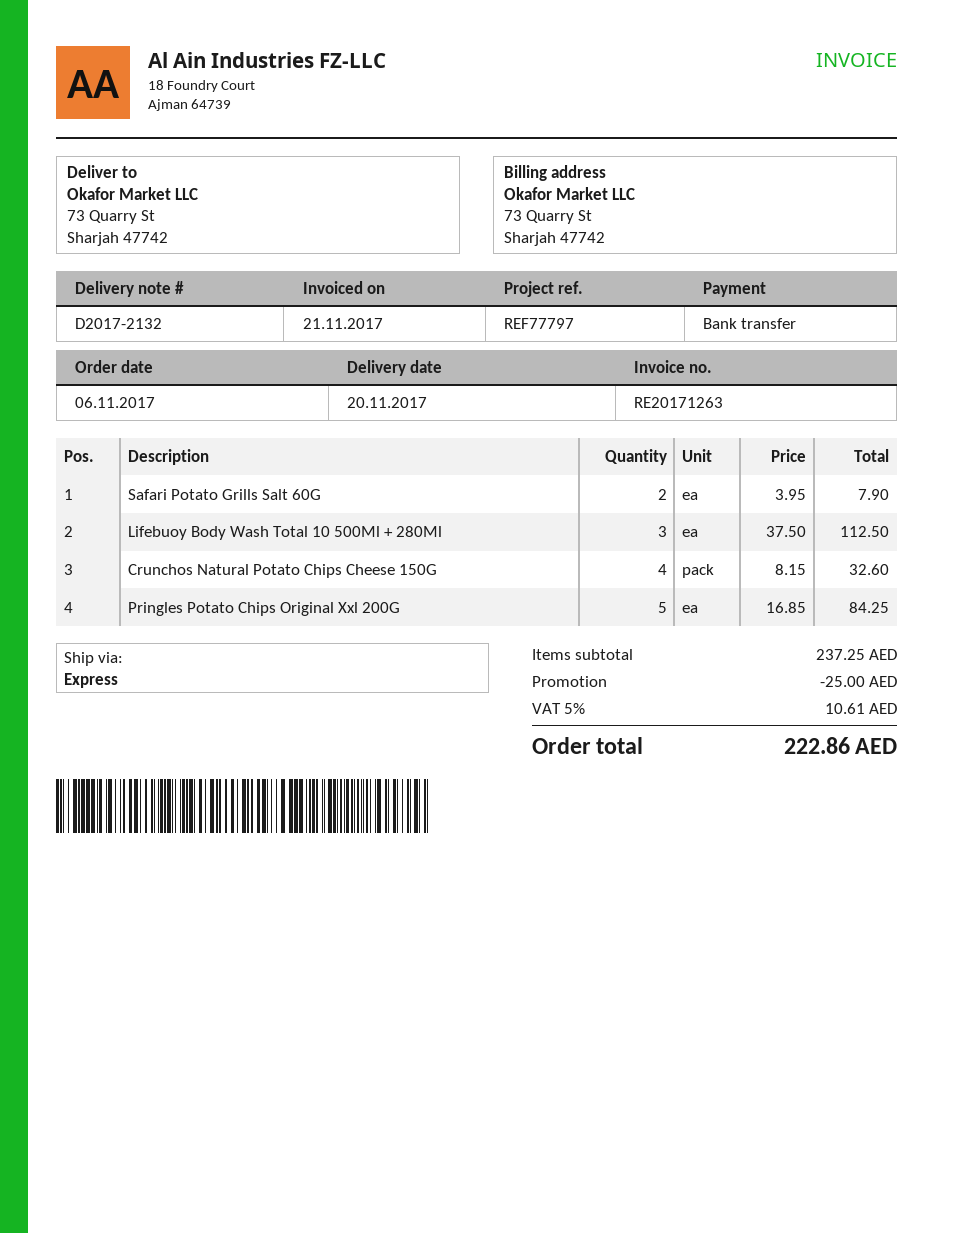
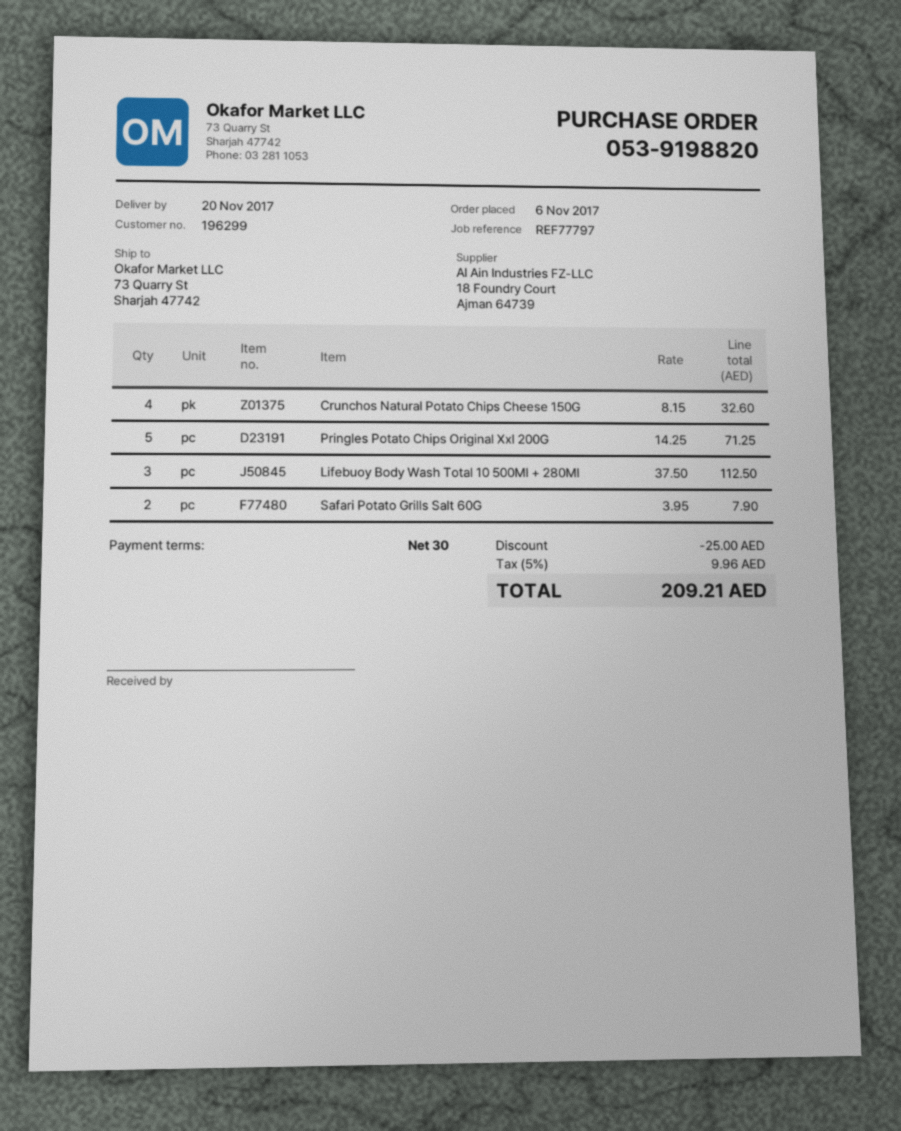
Pringles Potato Chips Original Xxl 200G: 5 x 16.85 = 84.25 -> 5 x 14.25 = 71.25
tax: 5% = 10.61 -> 5% = 9.96
total: 222.86 -> 209.21

